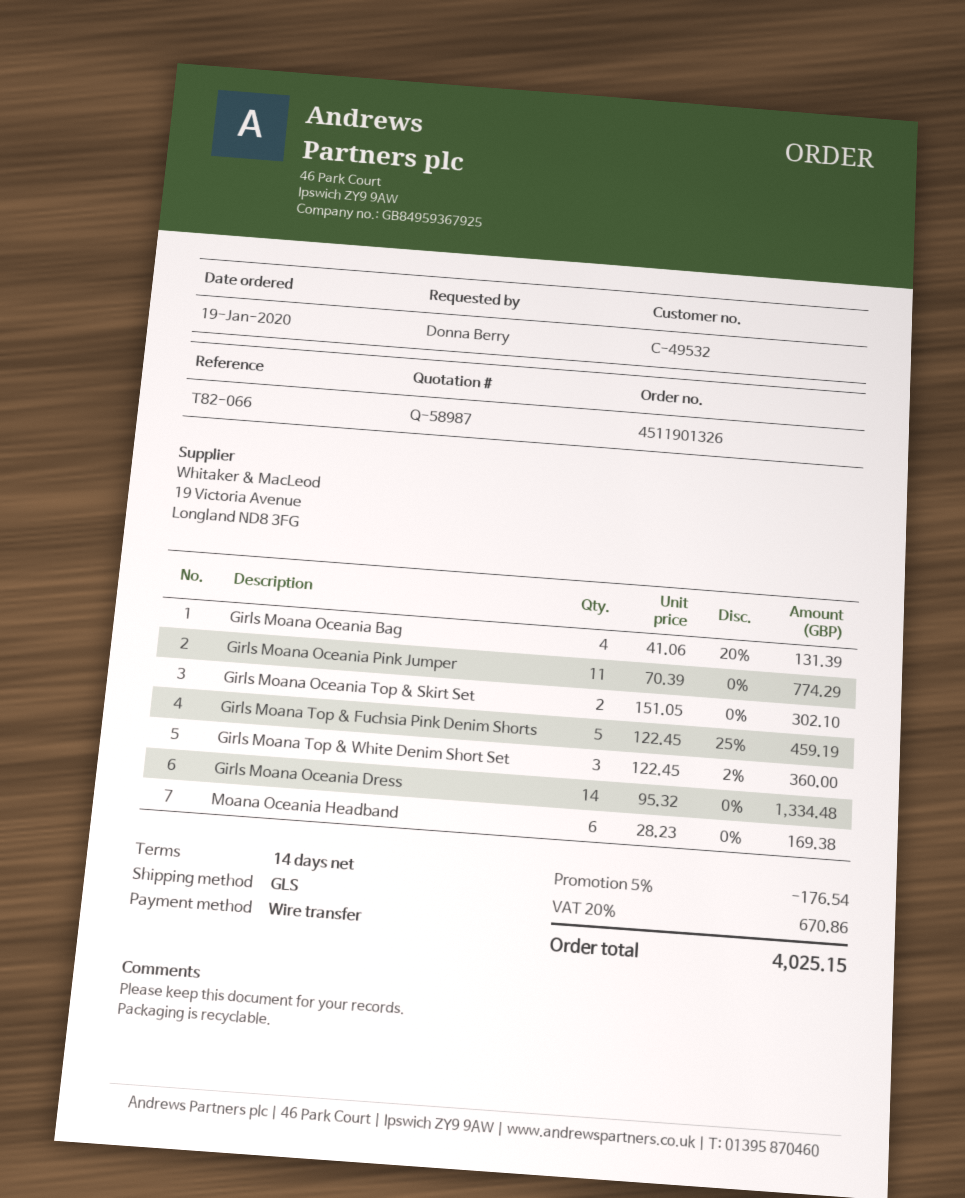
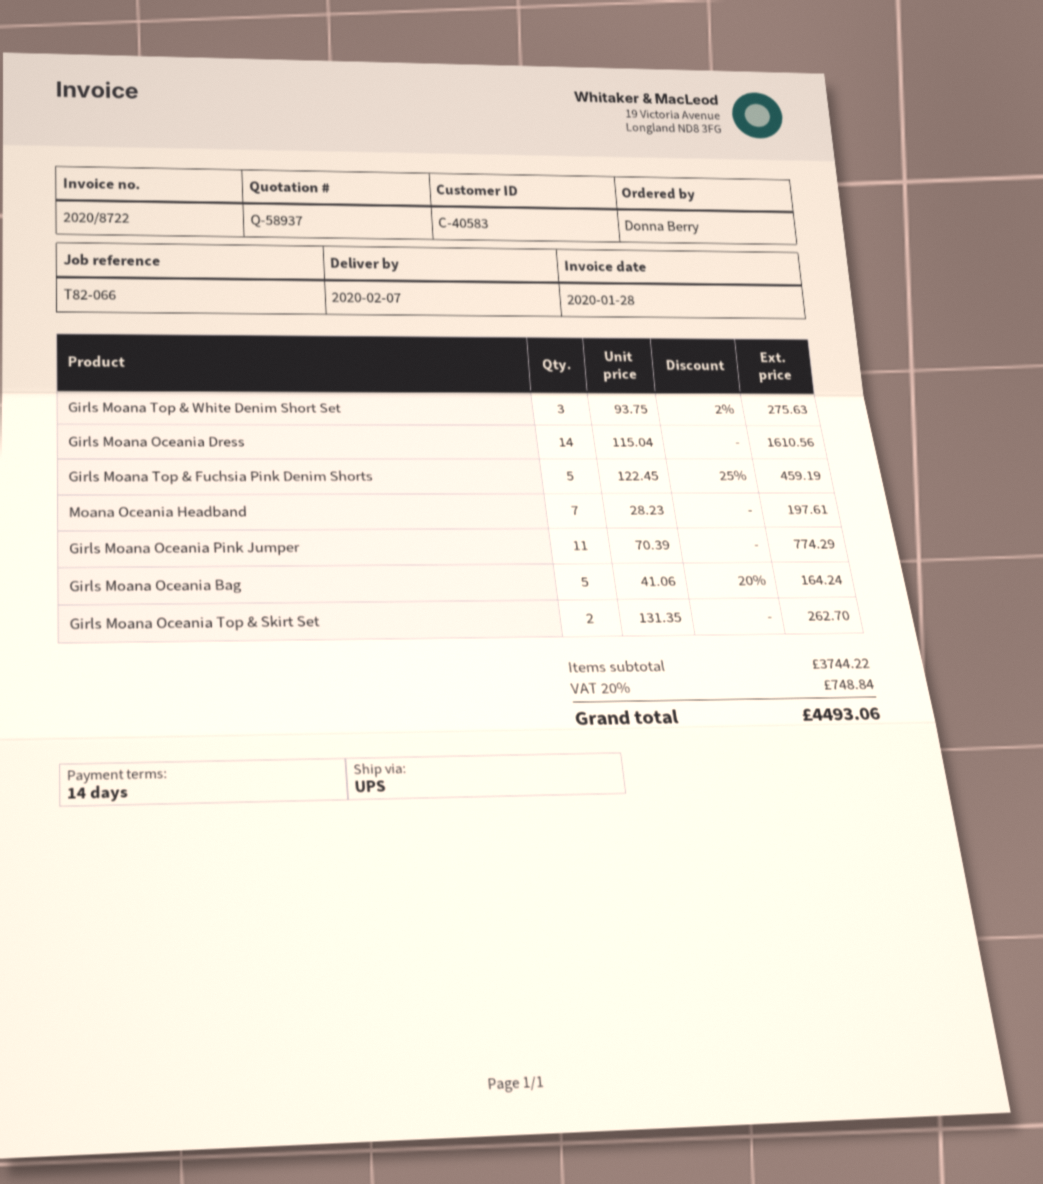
quote number: Q-58987 -> Q-58937
customer number: C-49532 -> C-40583
shipping method: GLS -> UPS
Girls Moana Oceania Bag: 4 x 41.06 - 20% = 131.39 -> 5 x 41.06 - 20% = 164.24
Girls Moana Oceania Top & Skirt Set: 2 x 151.05 = 302.10 -> 2 x 131.35 = 262.70
Girls Moana Top & White Denim Short Set: 3 x 122.45 - 2% = 360.00 -> 3 x 93.75 - 2% = 275.63
Girls Moana Oceania Dress: 14 x 95.32 = 1334.48 -> 14 x 115.04 = 1610.56
Moana Oceania Headband: 6 x 28.23 = 169.38 -> 7 x 28.23 = 197.61
discount: 5% = 176.54 -> none
tax: 20% = 670.86 -> 20% = 748.84
total: 4025.15 -> 4493.06

